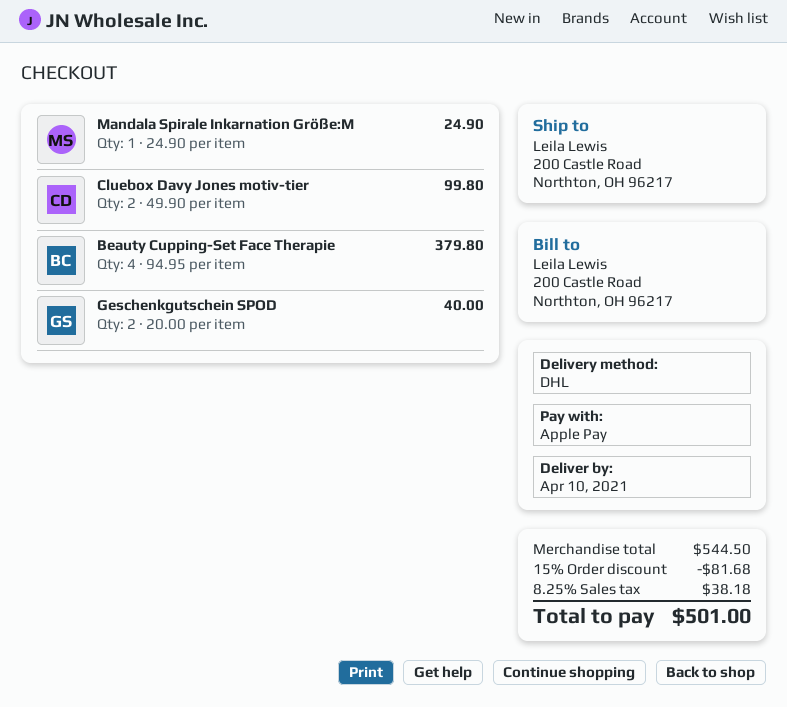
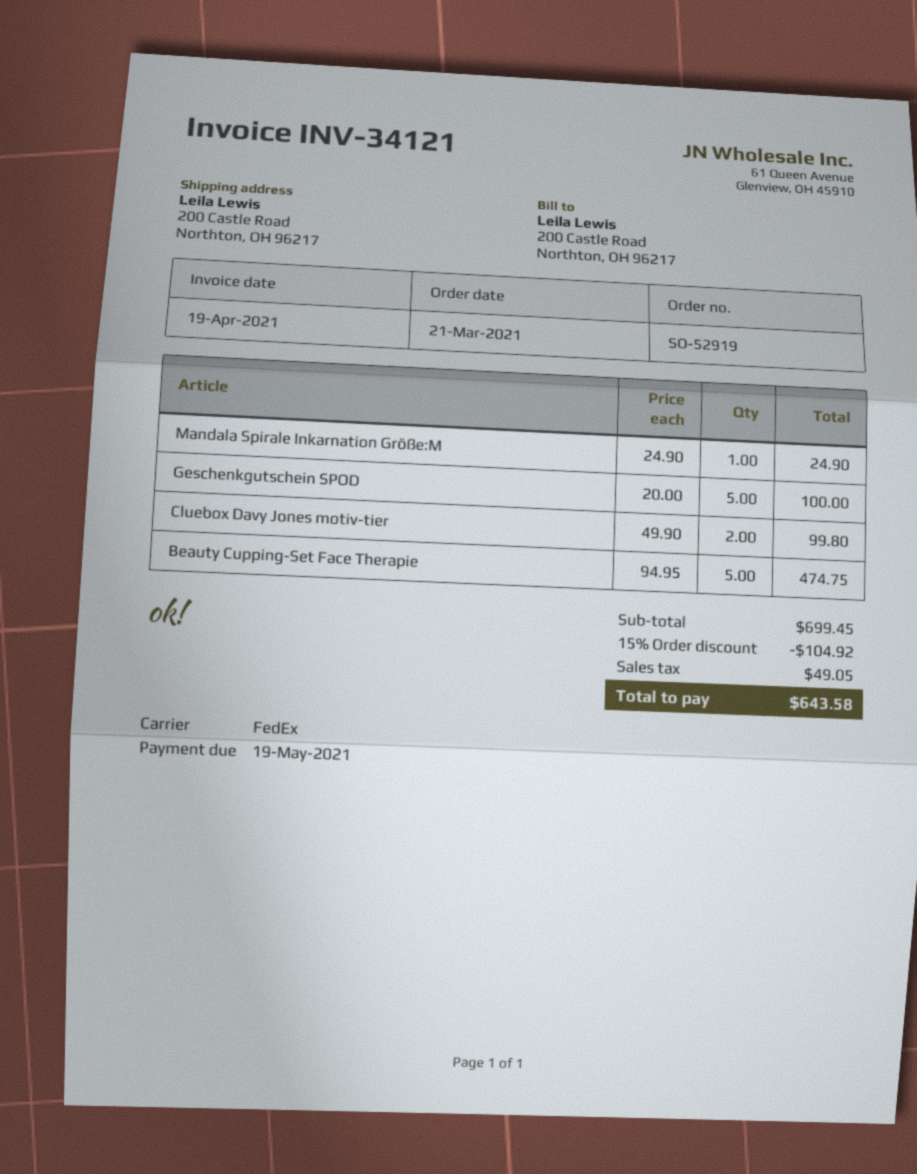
shipping method: DHL -> FedEx
Beauty Cupping-Set Face Therapie: 4 x 94.95 = 379.80 -> 5 x 94.95 = 474.75
Geschenkgutschein SPOD: 2 x 20.00 = 40.00 -> 5 x 20.00 = 100.00
subtotal: 544.50 -> 699.45
discount: 15% = 81.68 -> 15% = 104.92
tax: 38.18 -> 49.05
total: 501.00 -> 643.58

